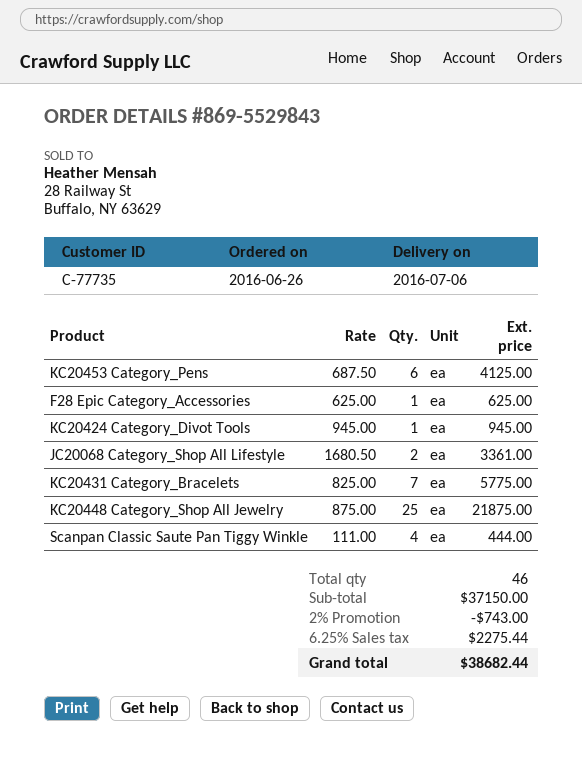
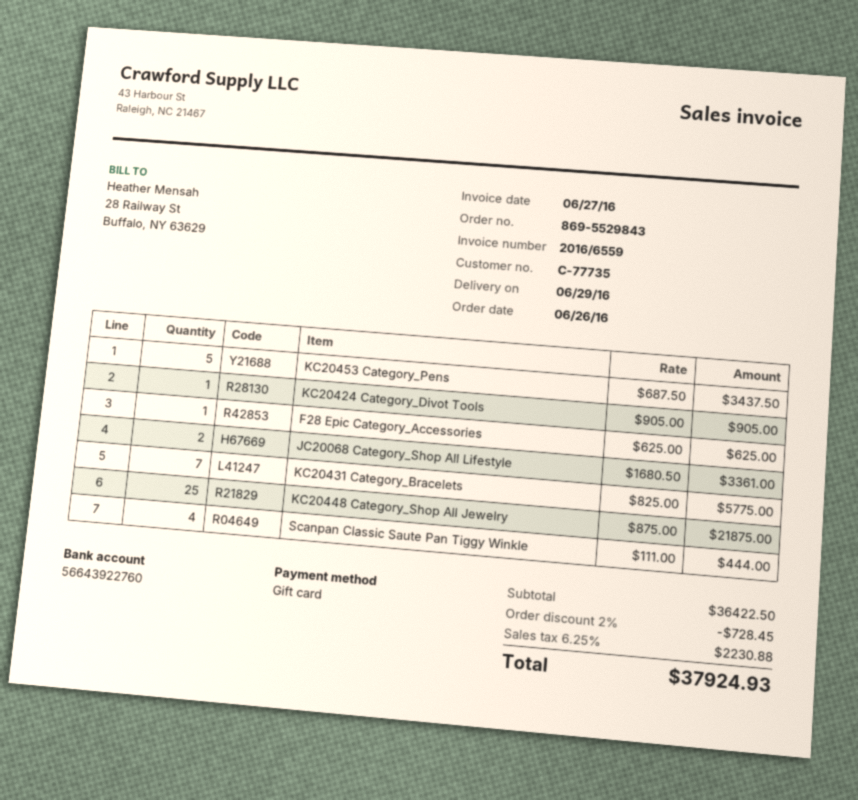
delivery date: 2016-07-06 -> 2016-06-29
KC20453 Category_Pens: 6 x 687.50 = 4125.00 -> 5 x 687.50 = 3437.50
KC20424 Category_Divot Tools: 1 x 945.00 = 945.00 -> 1 x 905.00 = 905.00
subtotal: 37150.00 -> 36422.50
discount: 2% = 743.00 -> 2% = 728.45
tax: 6.25% = 2275.44 -> 6.25% = 2230.88
total: 38682.44 -> 37924.93

